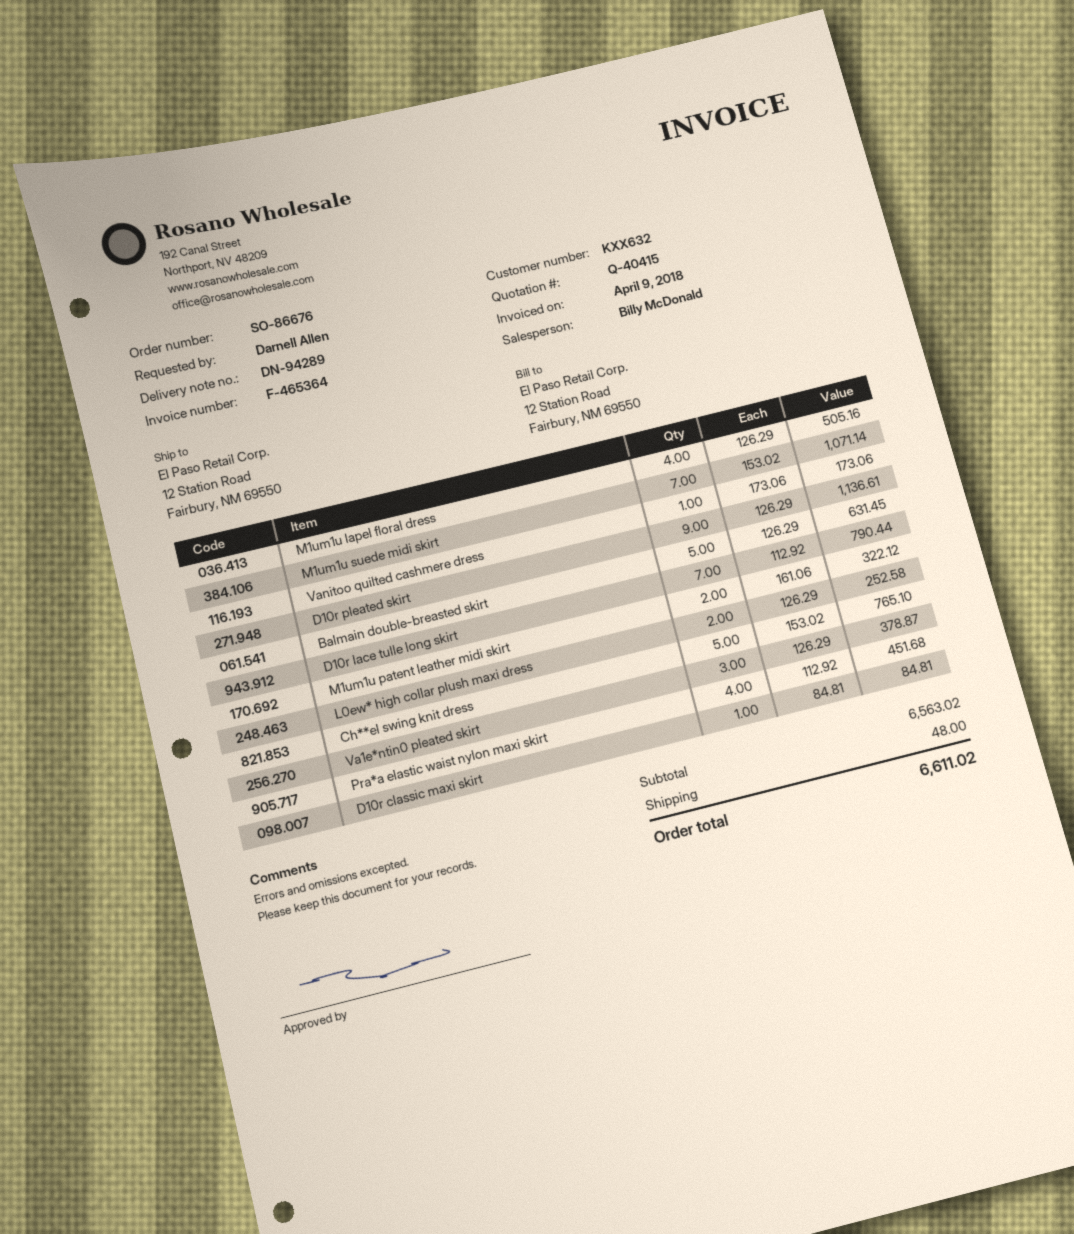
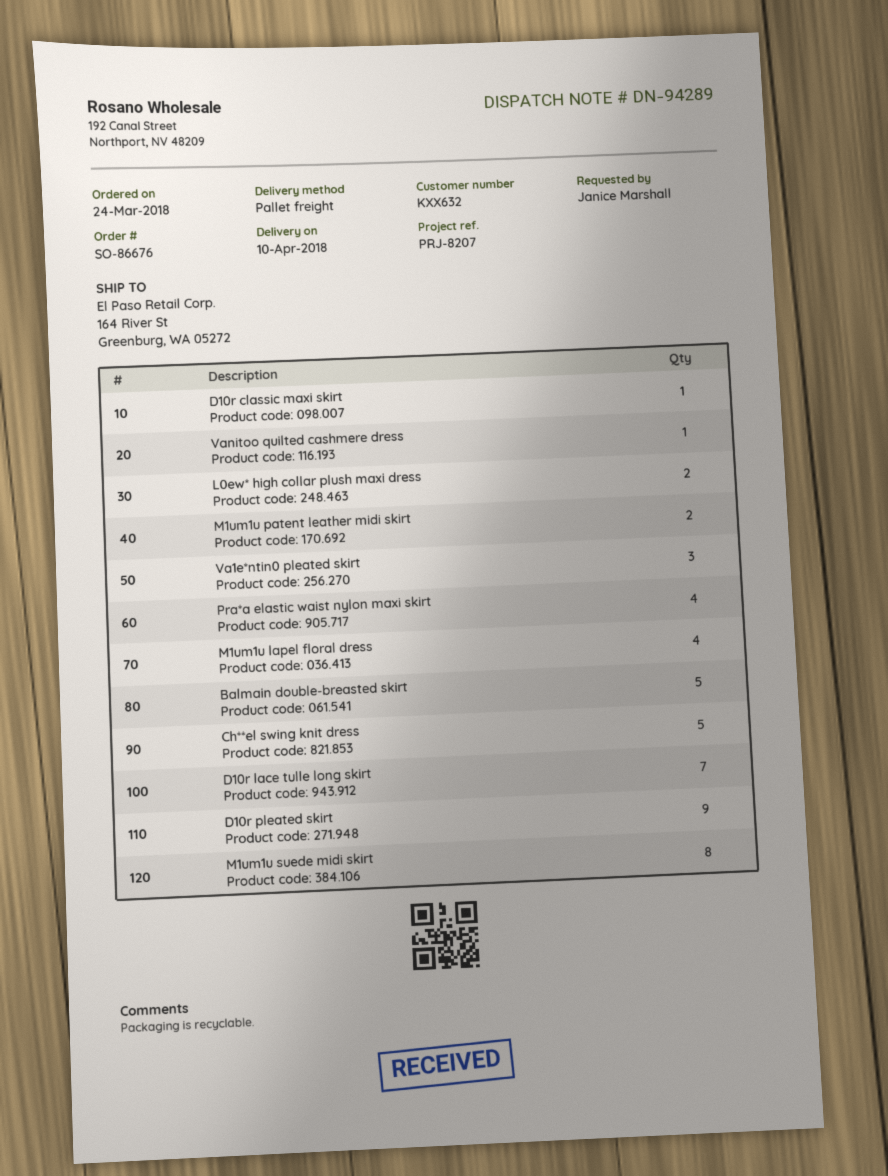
ordered by: Darnell Allen -> Janice Marshall
ship to: 12 Station Road, Fairbury, NM 69550 -> 164 River St, Greenburg, WA 05272
M1um1u suede midi skirt: 7 -> 8

